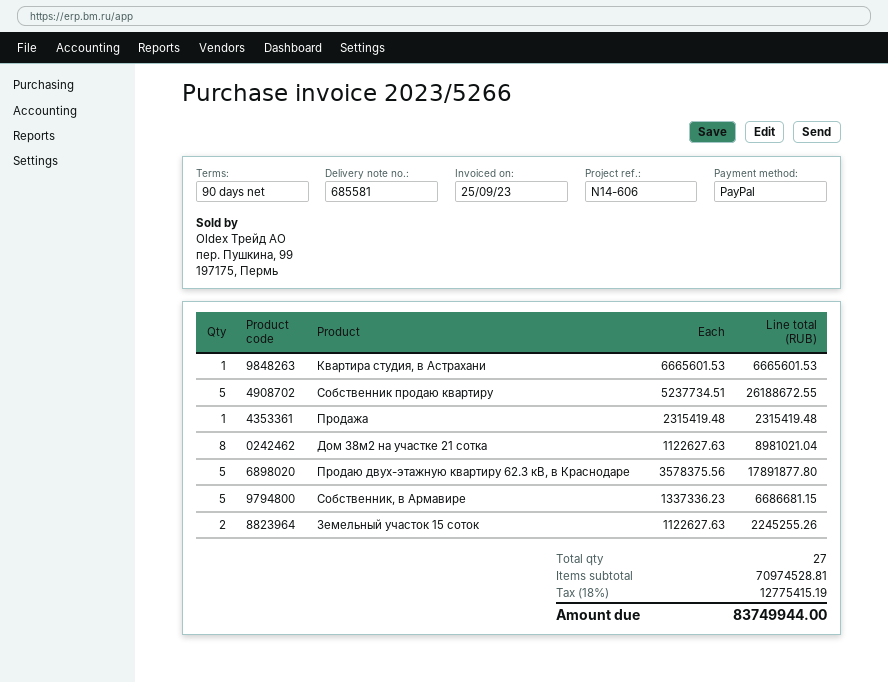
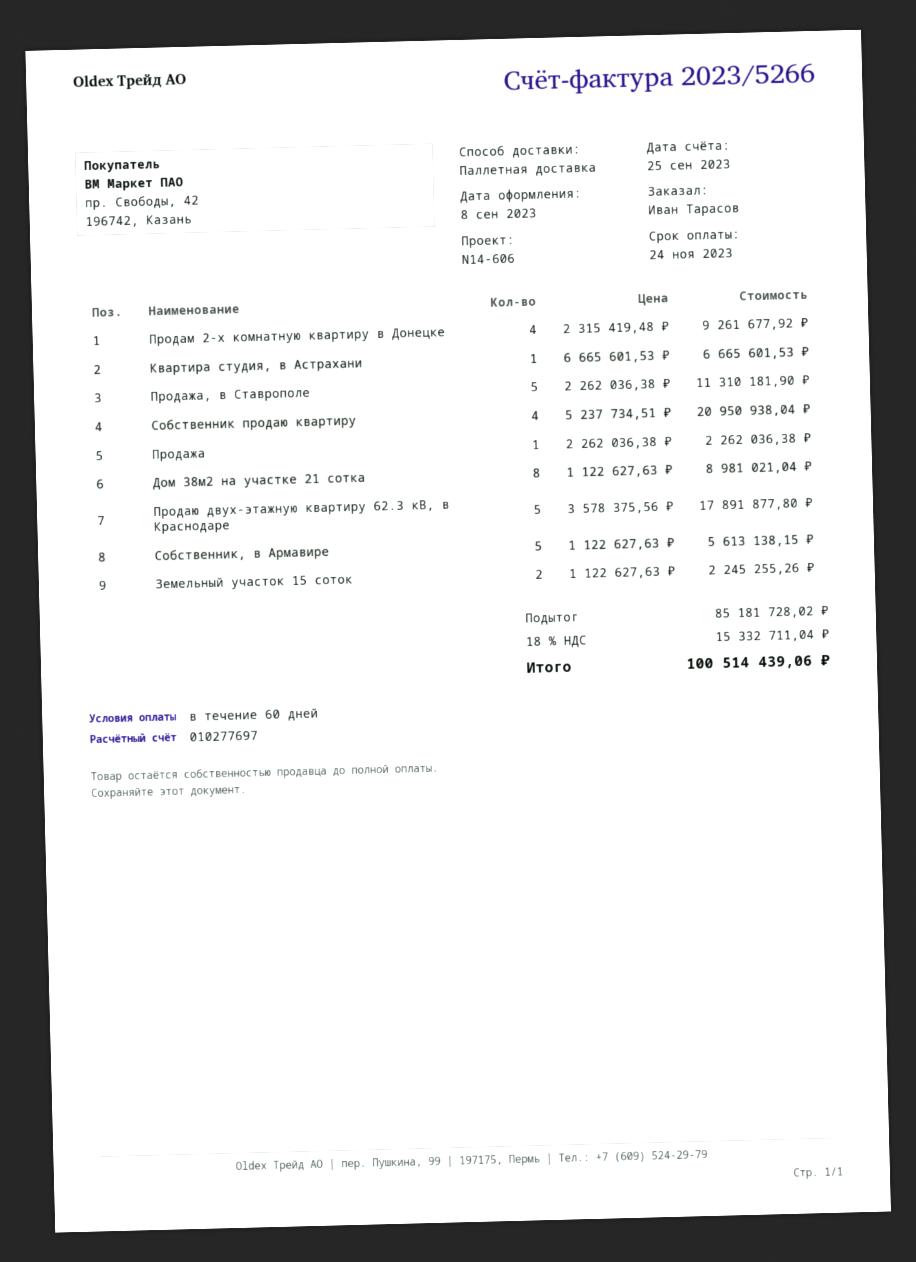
payment terms: 90 days -> 60 days
Собственник продаю квартиру: 5 x 5237734.51 = 26188672.55 -> 4 x 5237734.51 = 20950938.04
Продажа: 1 x 2315419.48 = 2315419.48 -> 1 x 2262036.38 = 2262036.38
Собственник, в Армавире: 5 x 1337336.23 = 6686681.15 -> 5 x 1122627.63 = 5613138.15
Продам 2-х комнатную квартиру в Донецке: none -> 4 x 2315419.48 = 9261677.92
Продажа, в Ставрополе: none -> 5 x 2262036.38 = 11310181.90
subtotal: 70974528.81 -> 85181728.02
tax: 18% = 12775415.19 -> 18% = 15332711.04
total: 83749944.00 -> 100514439.06

